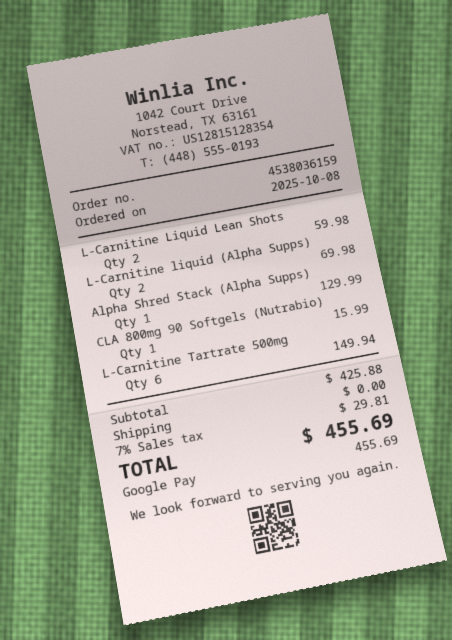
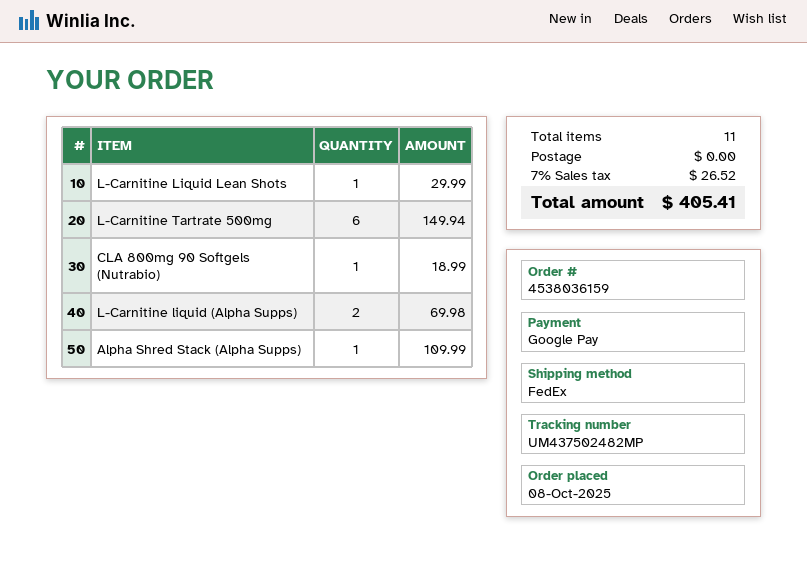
L-Carnitine Liquid Lean Shots: 2 for 59.98 -> 1 for 29.99
Alpha Shred Stack (Alpha Supps): 1 for 129.99 -> 1 for 109.99
CLA 800mg 90 Softgels (Nutrabio): 1 for 15.99 -> 1 for 18.99
tax: 7% = 29.81 -> 7% = 26.52
total: 455.69 -> 405.41

